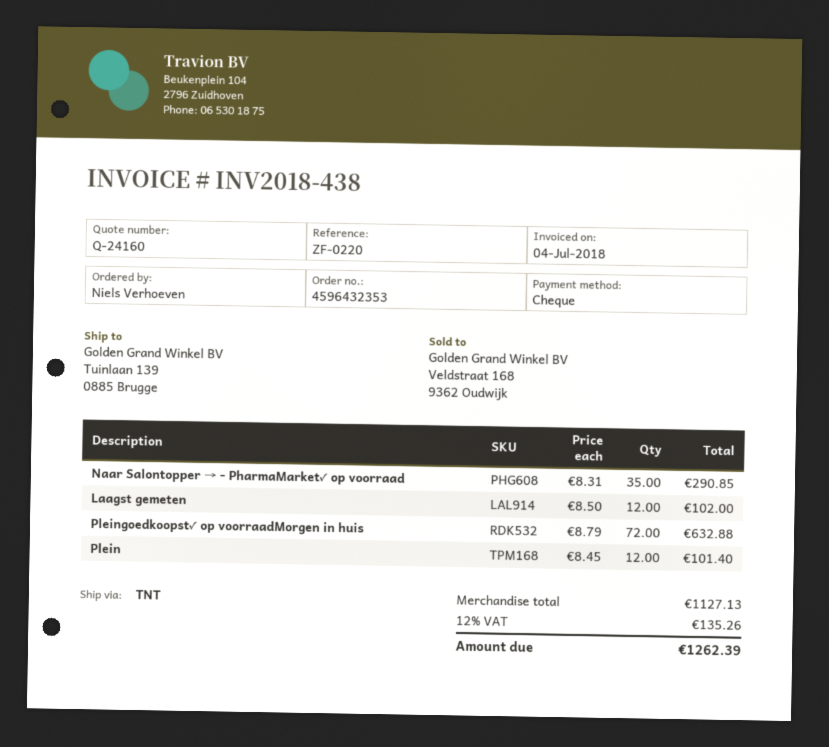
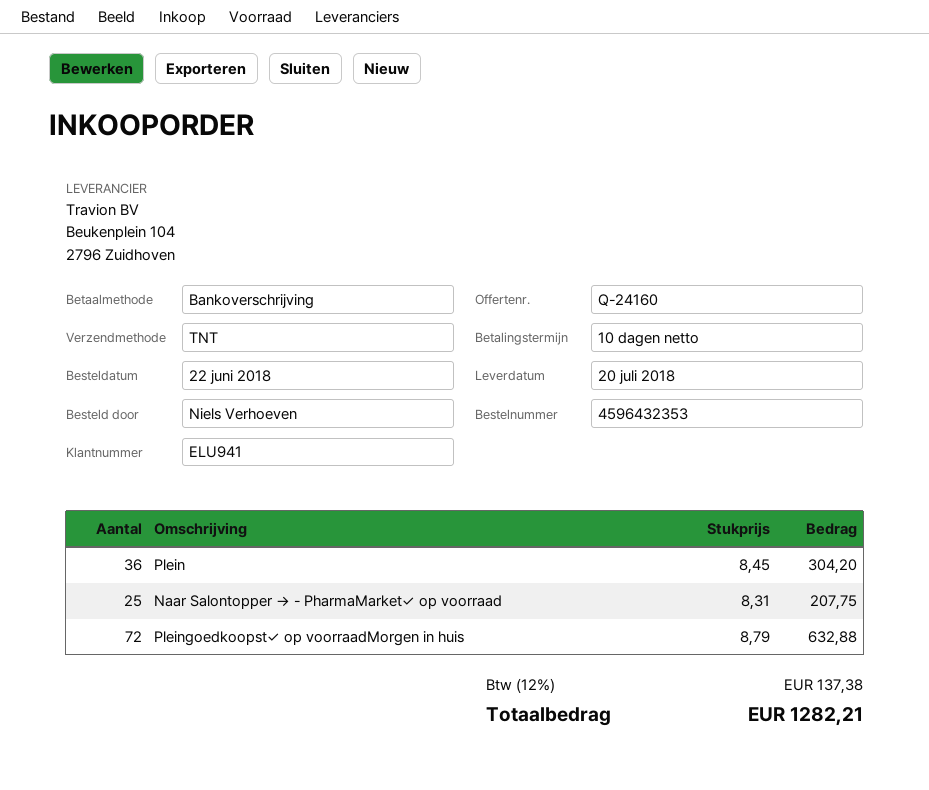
payment method: cheque -> bank transfer
Naar Salontopper → - PharmaMarket✓ op voorraad: 35 x 8.31 = 290.85 -> 25 x 8.31 = 207.75
Laagst gemeten: 12 x 8.50 = 102.00 -> none
Plein: 12 x 8.45 = 101.40 -> 36 x 8.45 = 304.20
tax: 12% = 135.26 -> 12% = 137.38
total: 1262.39 -> 1282.21

